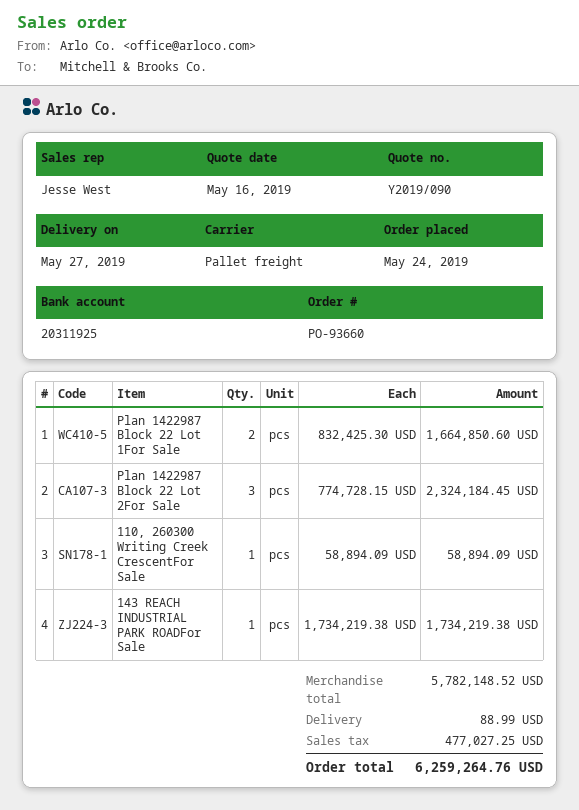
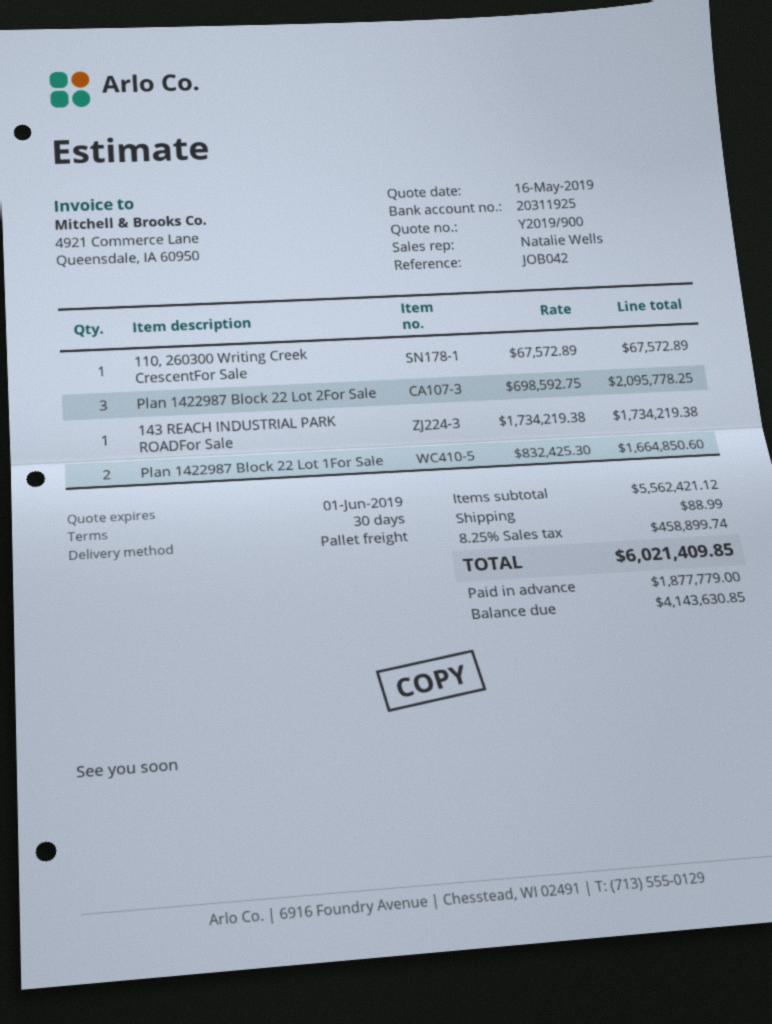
quote number: Y2019/090 -> Y2019/900
sales rep: Jesse West -> Natalie Wells
Plan 1422987 Block 22 Lot 2For Sale: 3 x 774728.15 = 2324184.45 -> 3 x 698592.75 = 2095778.25
110, 260300 Writing Creek CrescentFor Sale: 1 x 58894.09 = 58894.09 -> 1 x 67572.89 = 67572.89
subtotal: 5782148.52 -> 5562421.12
tax: 477027.25 -> 458899.74
total: 6259264.76 -> 6021409.85

